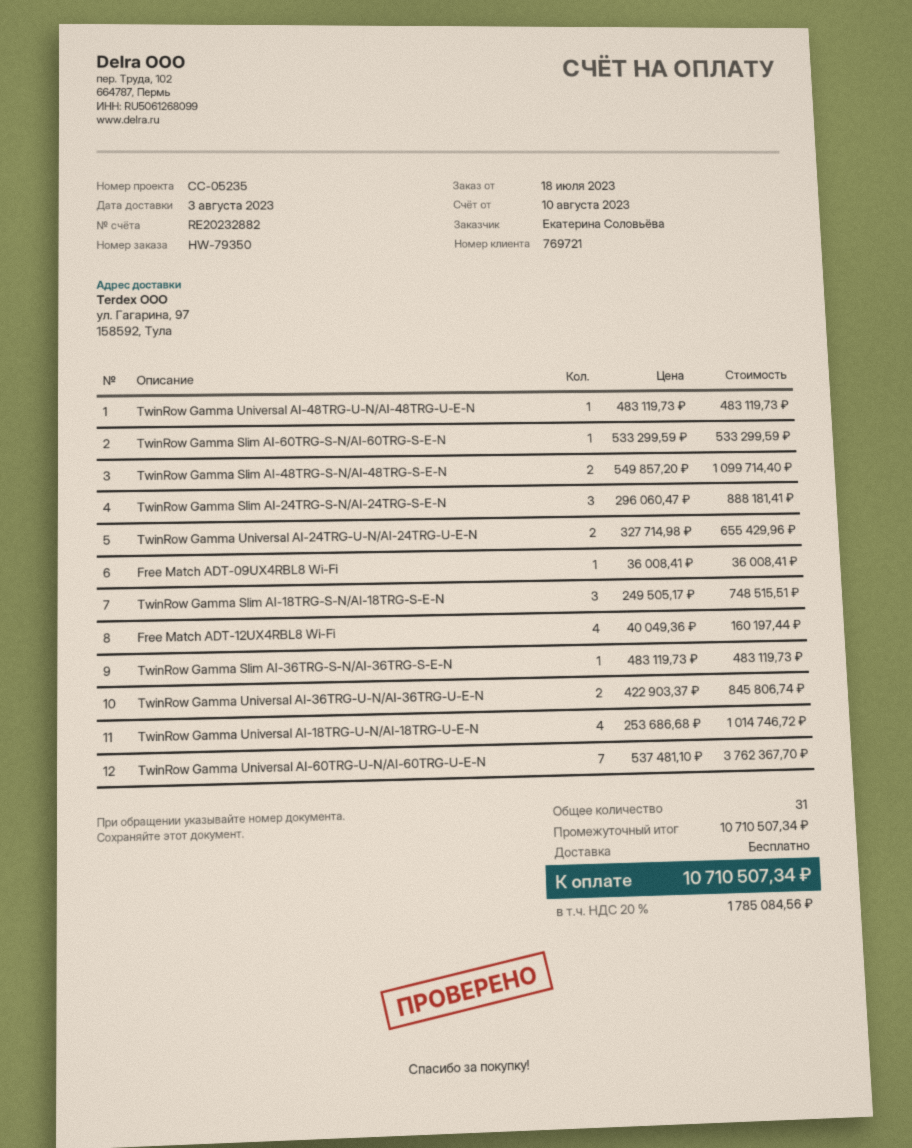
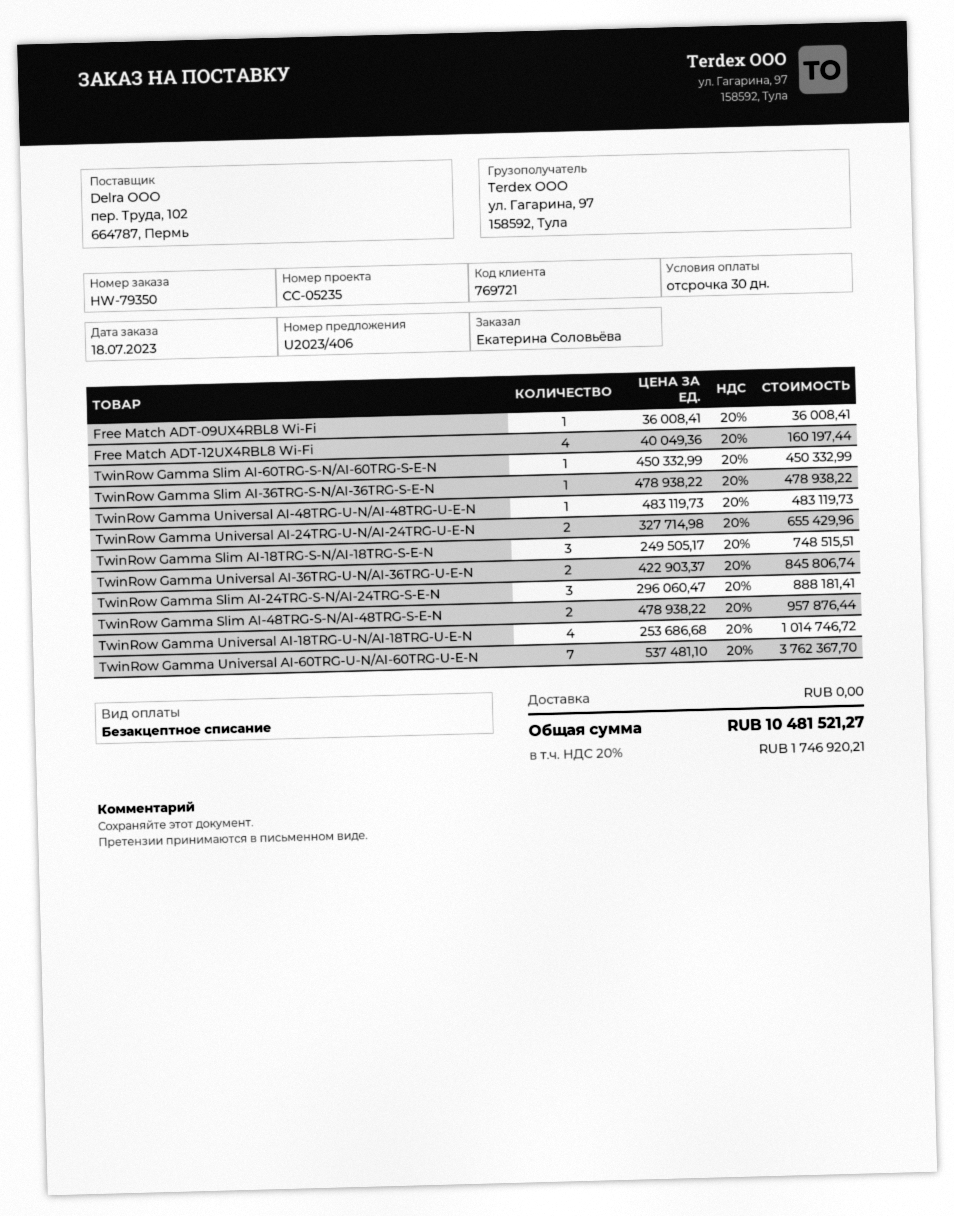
TwinRow Gamma Slim AI-60TRG-S-N/AI-60TRG-S-E-N: 1 x 533299.59 = 533299.59 -> 1 x 450332.99 = 450332.99
TwinRow Gamma Slim AI-48TRG-S-N/AI-48TRG-S-E-N: 2 x 549857.20 = 1099714.40 -> 2 x 478938.22 = 957876.44
TwinRow Gamma Slim AI-36TRG-S-N/AI-36TRG-S-E-N: 1 x 483119.73 = 483119.73 -> 1 x 478938.22 = 478938.22
tax: 20% = 1785084.56 -> 20% = 1746920.21
total: 10710507.34 -> 10481521.27

